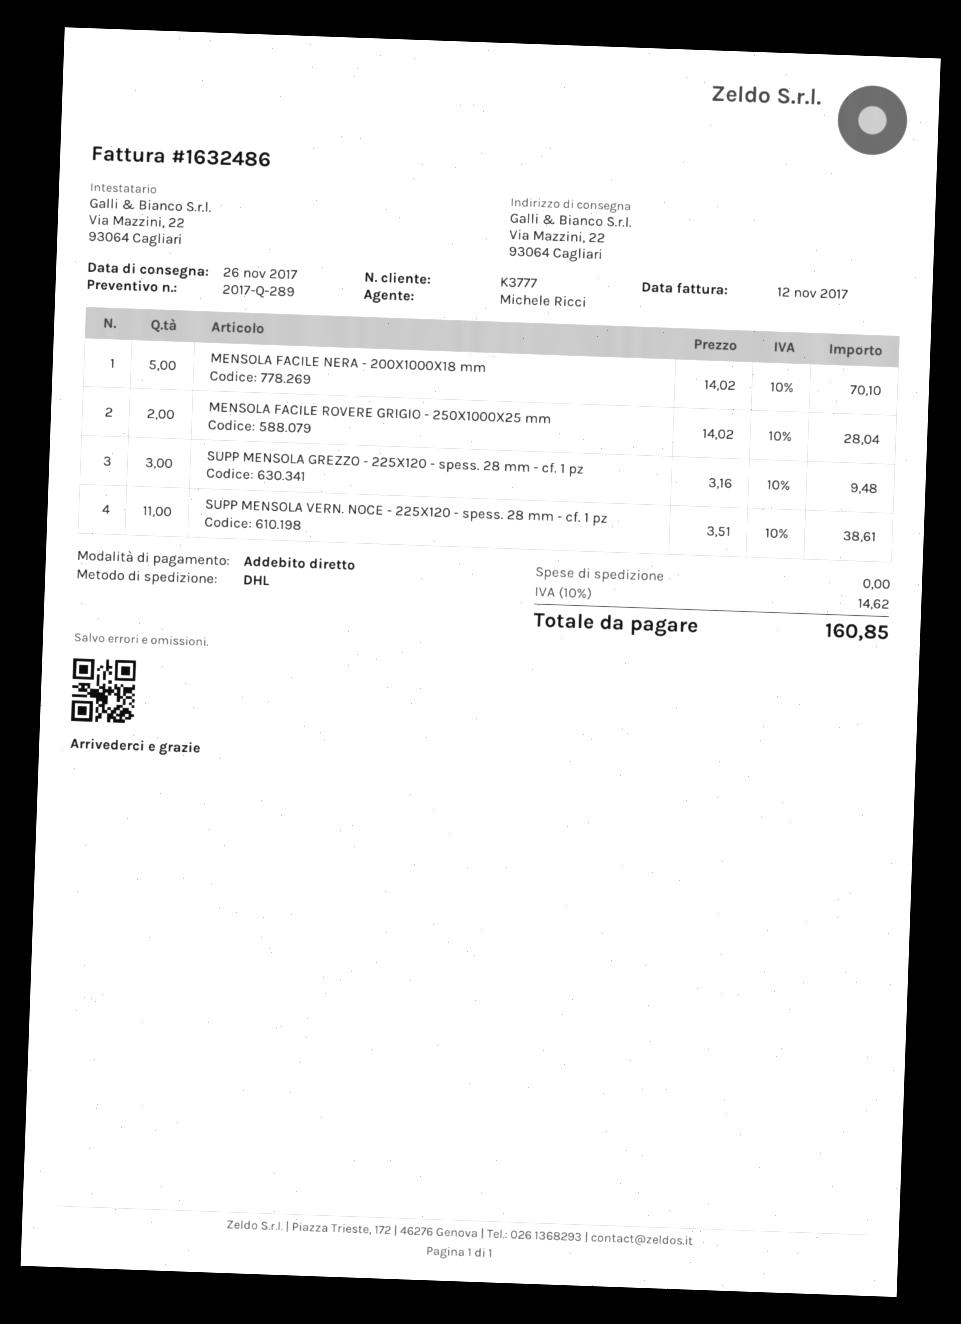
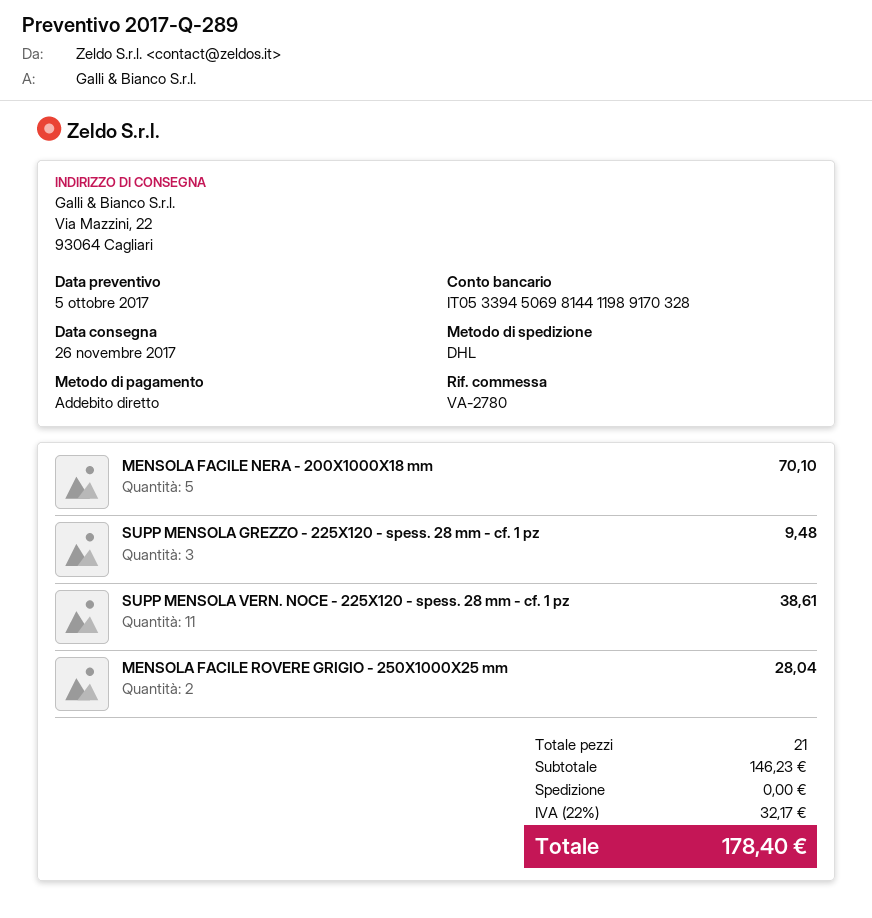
tax: 10% = 14.62 -> 22% = 32.17
total: 160.85 -> 178.40

